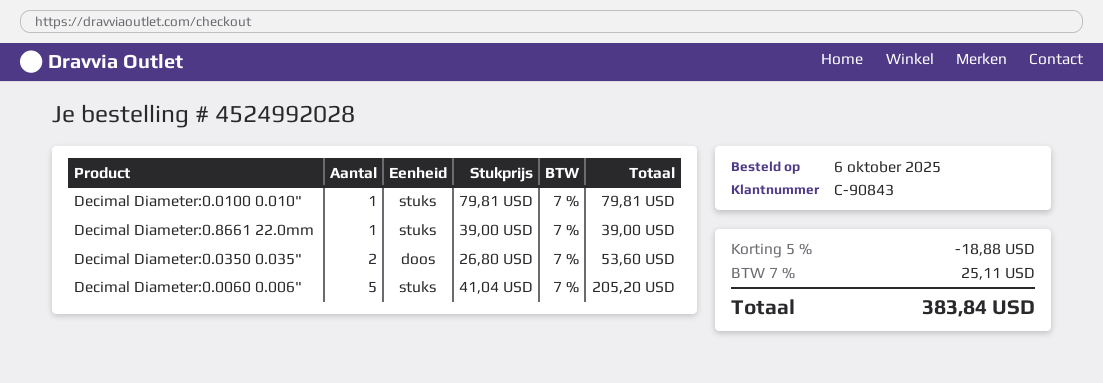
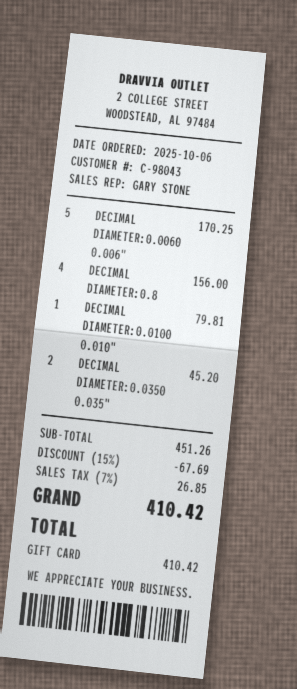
customer number: C-90843 -> C-98043
Decimal Diameter:0.8661 22.0mm: 1 for 39.00 -> 4 for 156.00
Decimal Diameter:0.0350 0.035": 2 for 53.60 -> 2 for 45.20
Decimal Diameter:0.0060 0.006": 5 for 205.20 -> 5 for 170.25
discount: 5% = 18.88 -> 15% = 67.69
tax: 7% = 25.11 -> 7% = 26.85
total: 383.84 -> 410.42

